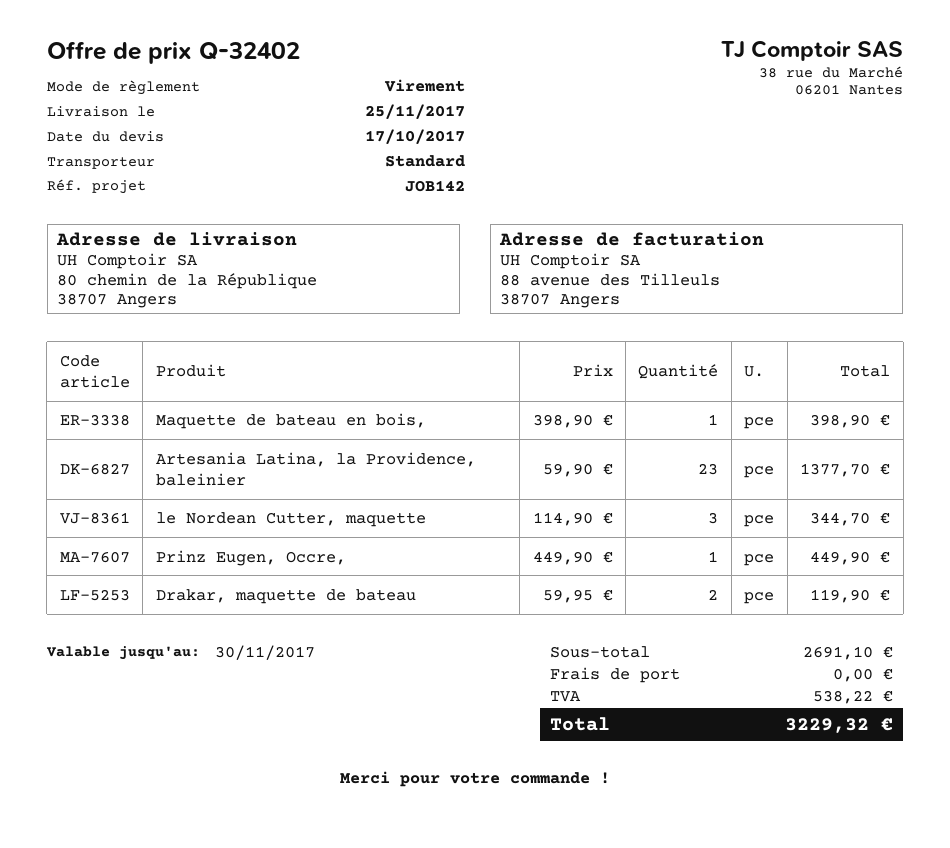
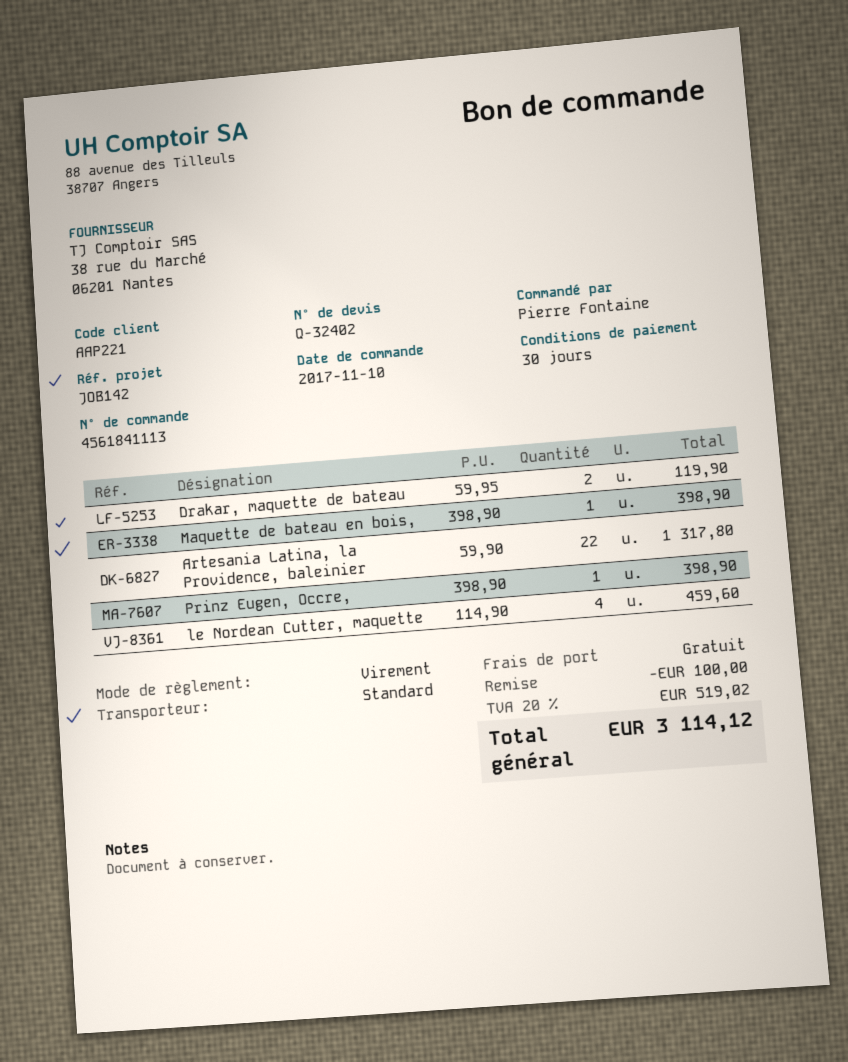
Artesania Latina, la Providence, baleinier: 23 x 59.90 = 1377.70 -> 22 x 59.90 = 1317.80
le Nordean Cutter, maquette: 3 x 114.90 = 344.70 -> 4 x 114.90 = 459.60
Prinz Eugen, Occre,: 1 x 449.90 = 449.90 -> 1 x 398.90 = 398.90
discount: none -> 100.00
tax: 538.22 -> 519.02
total: 3229.32 -> 3114.12

